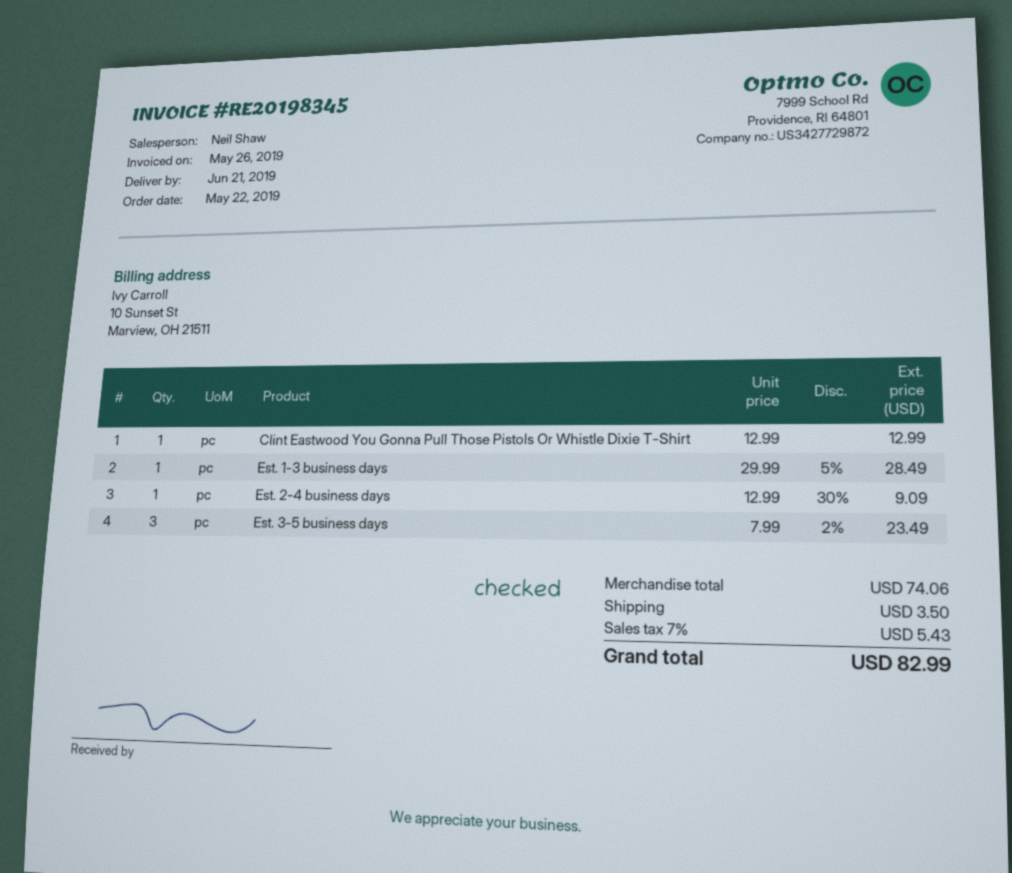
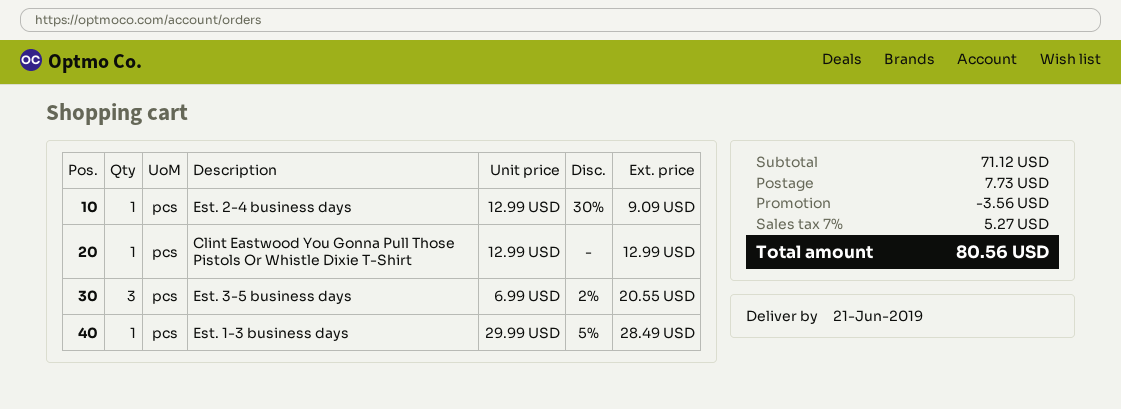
Est. 3-5 business days: 3 x 7.99 - 2% = 23.49 -> 3 x 6.99 - 2% = 20.55
subtotal: 74.06 -> 71.12
discount: none -> 3.56
shipping: 3.50 -> 7.73
tax: 7% = 5.43 -> 7% = 5.27
total: 82.99 -> 80.56

